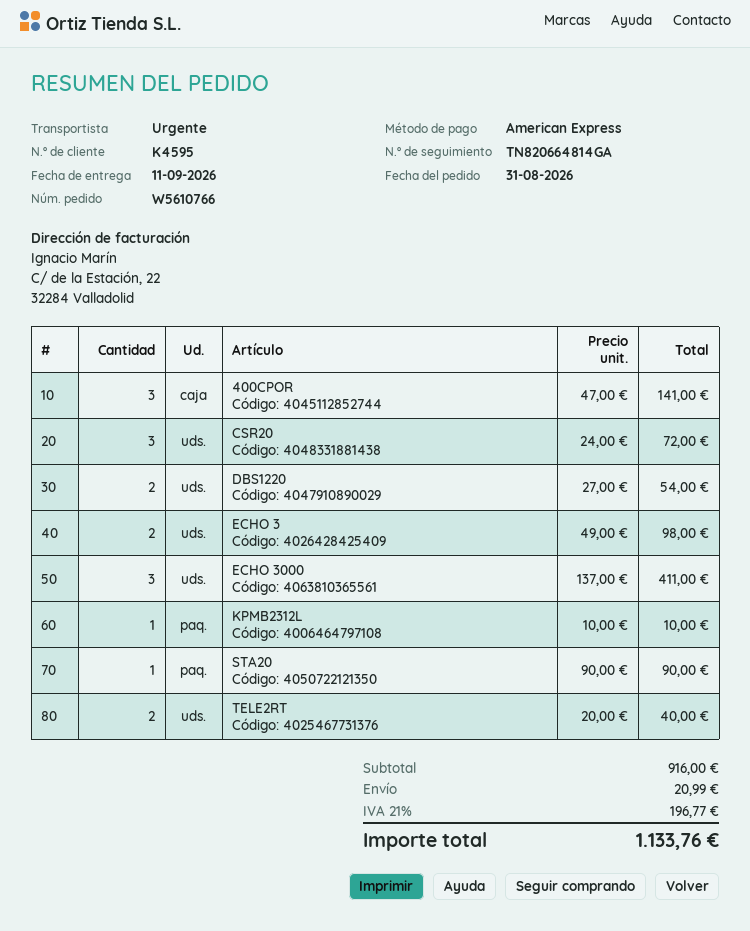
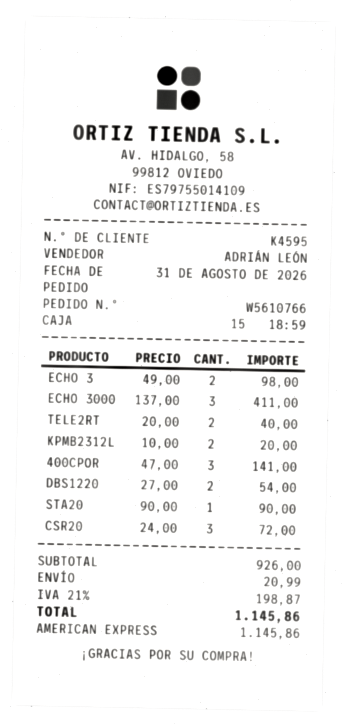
KPMB2312L: 1 x 10.00 = 10.00 -> 2 x 10.00 = 20.00
subtotal: 916.00 -> 926.00
tax: 21% = 196.77 -> 21% = 198.87
total: 1133.76 -> 1145.86

